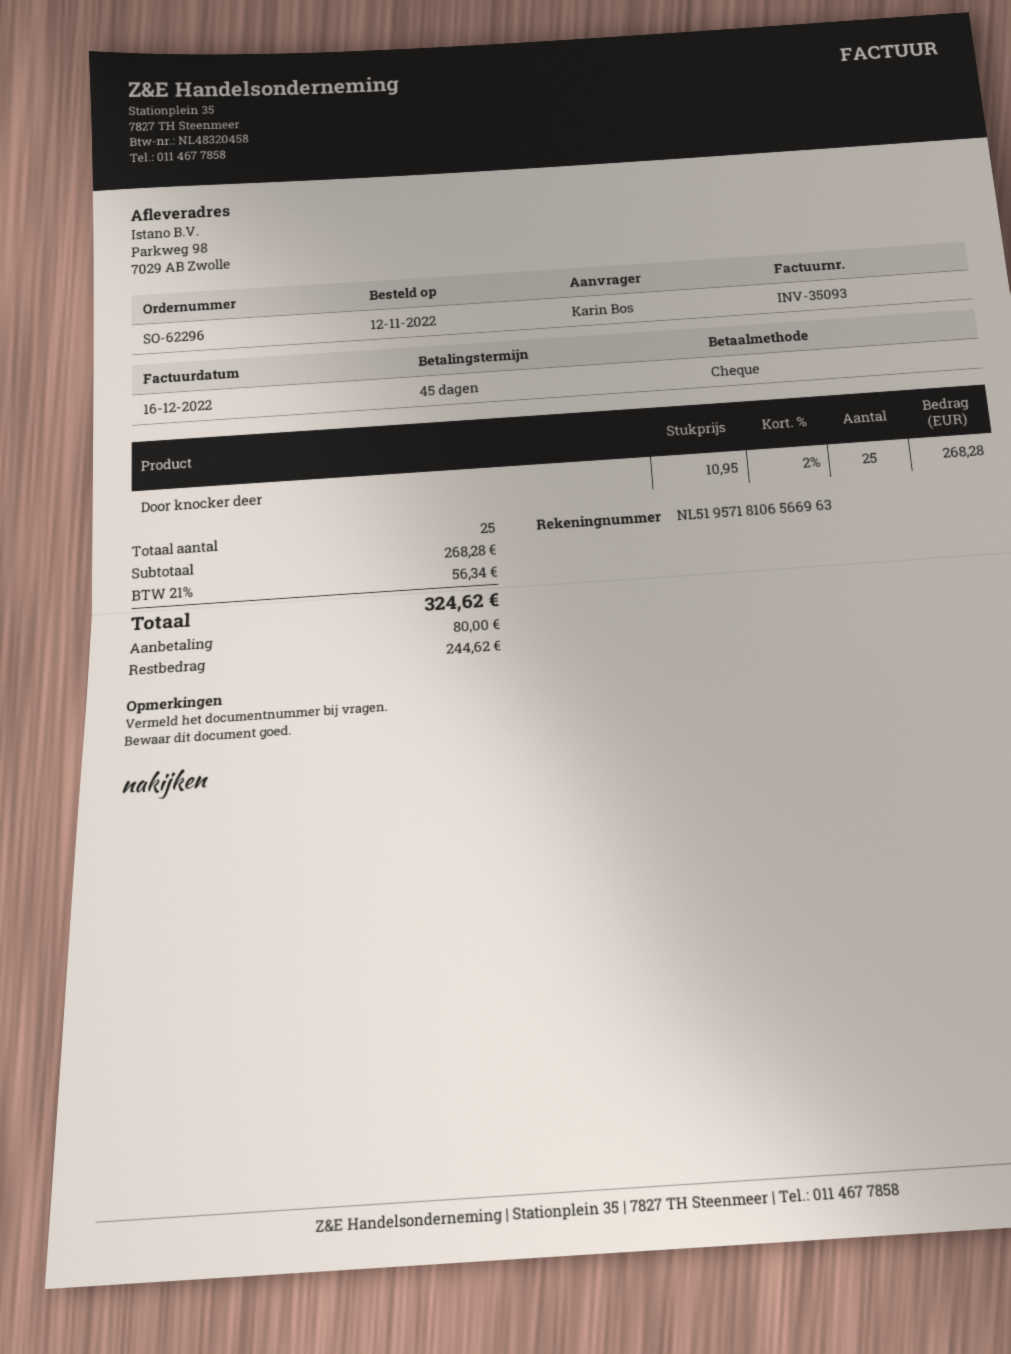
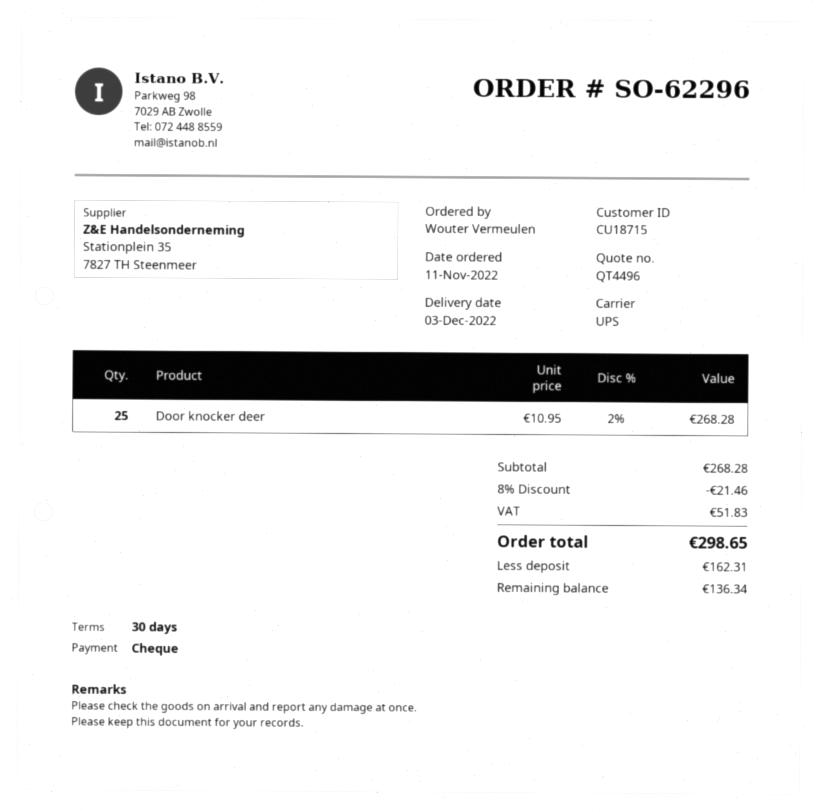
order date: 2022-11-12 -> 2022-11-11
payment terms: 45 days -> 30 days
ordered by: Karin Bos -> Wouter Vermeulen
discount: none -> 8% = 21.46
tax: 56.34 -> 51.83
total: 324.62 -> 298.65
deposit: 80.00 -> 162.31
balance: 244.62 -> 136.34

